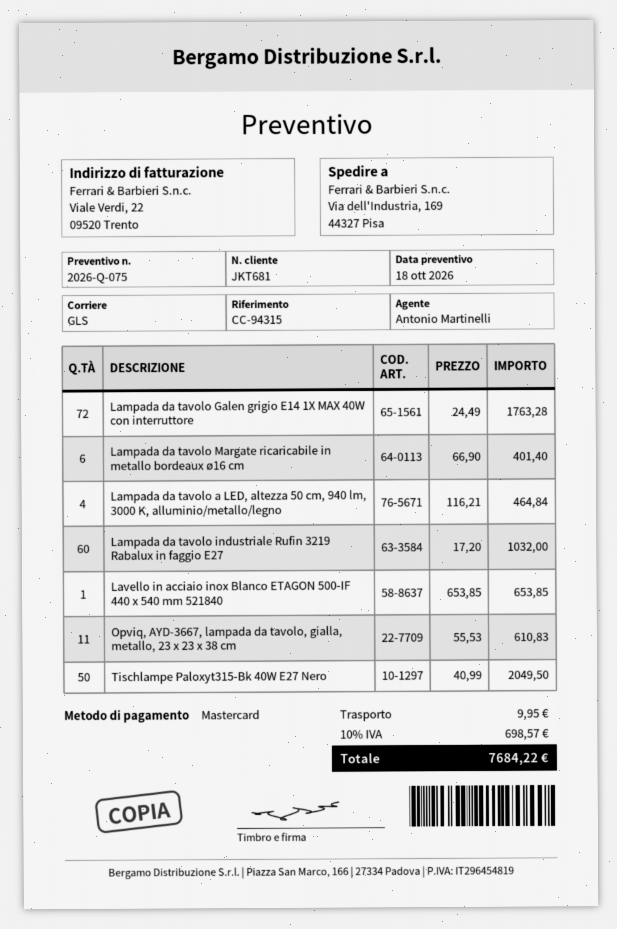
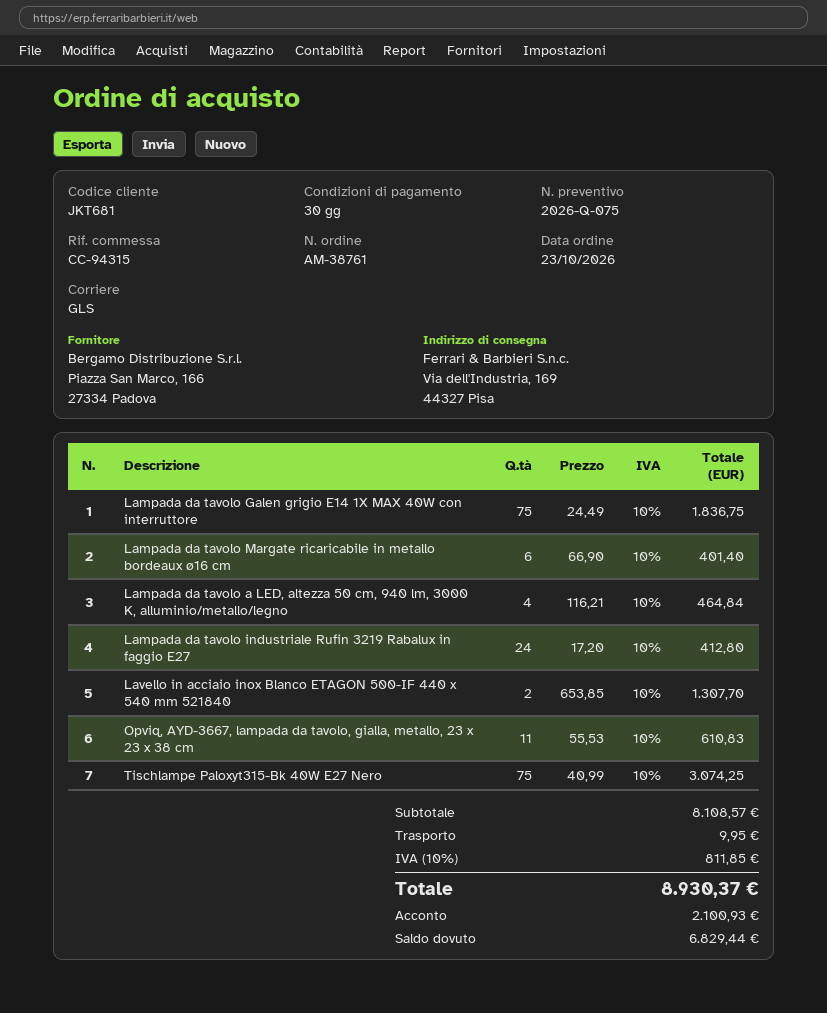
Lampada da tavolo Galen grigio E14 1X MAX 40W con interruttore: 72 x 24.49 = 1763.28 -> 75 x 24.49 = 1836.75
Lampada da tavolo industriale Rufin 3219 Rabalux in faggio E27: 60 x 17.20 = 1032.00 -> 24 x 17.20 = 412.80
Lavello in acciaio inox Blanco ETAGON 500-IF 440 x 540 mm 521840: 1 x 653.85 = 653.85 -> 2 x 653.85 = 1307.70
Tischlampe Paloxyt315-Bk 40W E27 Nero: 50 x 40.99 = 2049.50 -> 75 x 40.99 = 3074.25
tax: 10% = 698.57 -> 10% = 811.85
total: 7684.22 -> 8930.37

